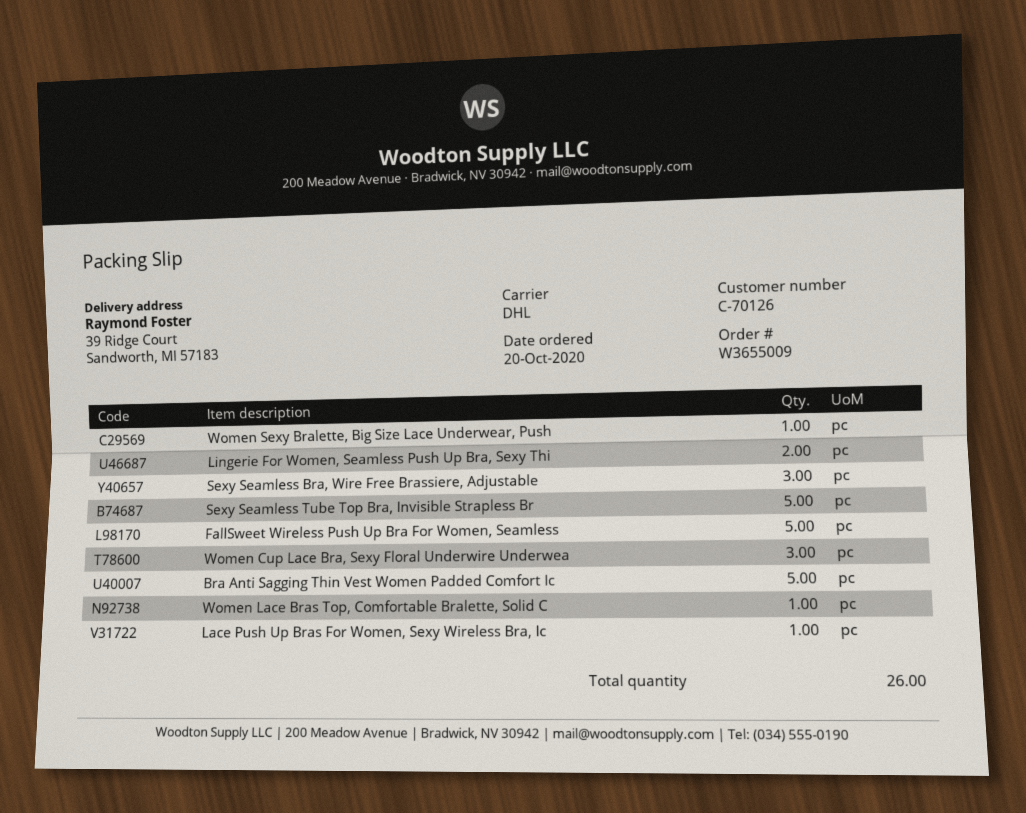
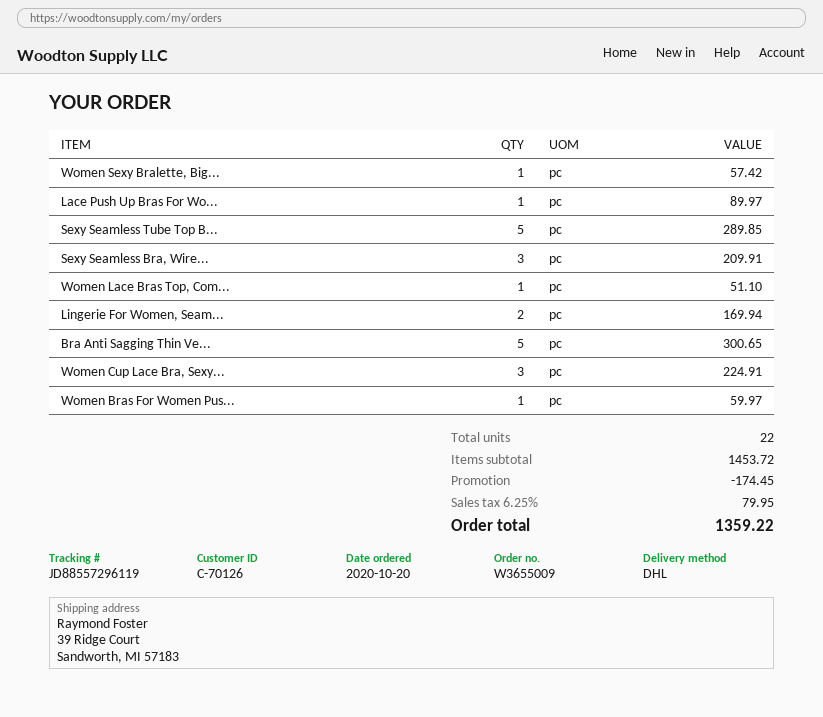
FallSweet Wireless Push Up Bra For Women, Seamless: 5 -> none
Women Bras For Women Pus...: none -> 1
total quantity: 26 -> 22

